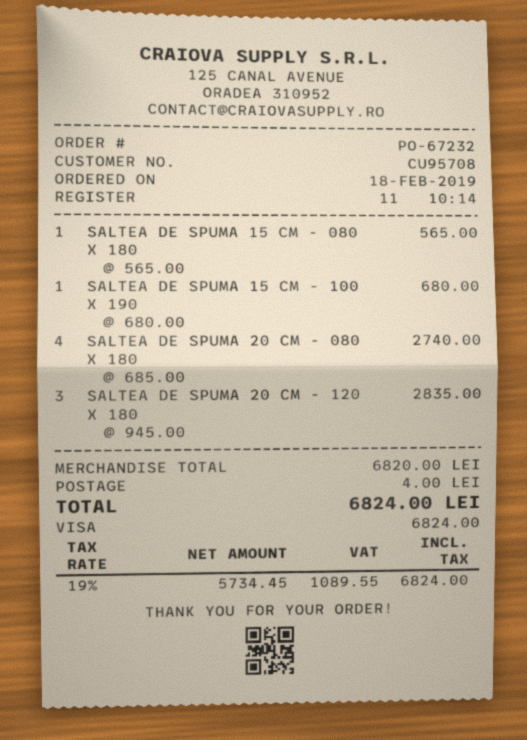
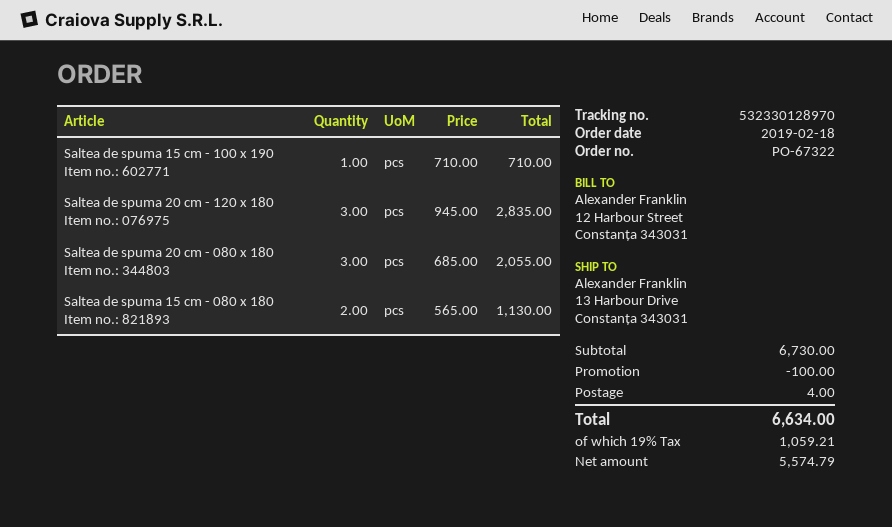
order number: PO-67232 -> PO-67322
SALTEA DE SPUMA 15 CM - 080 X 180: 1 x 565.00 = 565.00 -> 2 x 565.00 = 1130.00
SALTEA DE SPUMA 15 CM - 100 X 190: 1 x 680.00 = 680.00 -> 1 x 710.00 = 710.00
SALTEA DE SPUMA 20 CM - 080 X 180: 4 x 685.00 = 2740.00 -> 3 x 685.00 = 2055.00
subtotal: 6820.00 -> 6730.00
discount: none -> 100.00
net: 5734.45 -> 5574.79
tax: 19% = 1089.55 -> 19% = 1059.21
total: 6824.00 -> 6634.00

